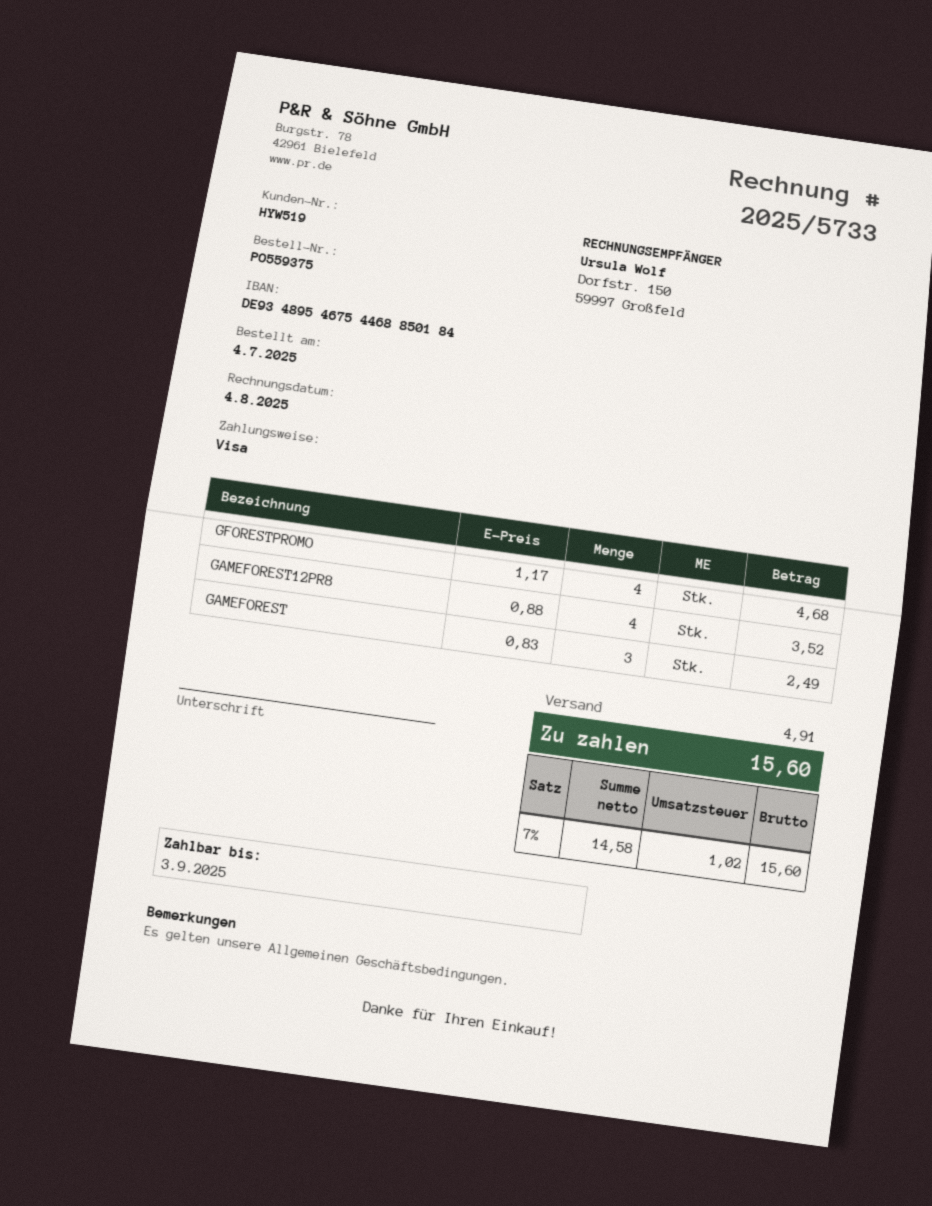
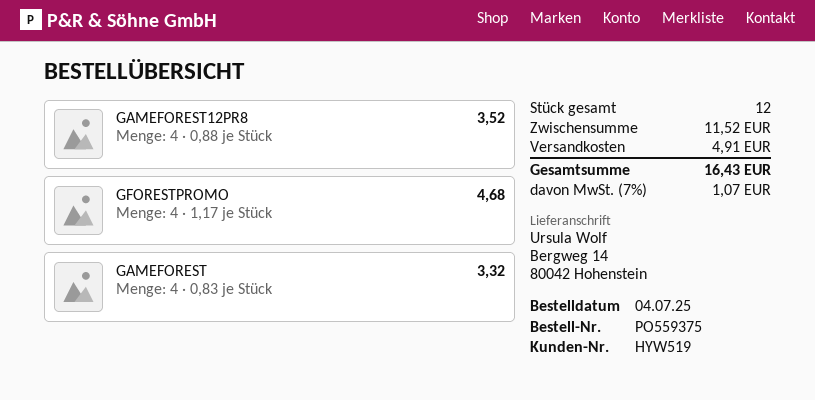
GAMEFOREST: 3 x 0.83 = 2.49 -> 4 x 0.83 = 3.32
tax: 7% = 1.02 -> 7% = 1.07
total: 15.60 -> 16.43

